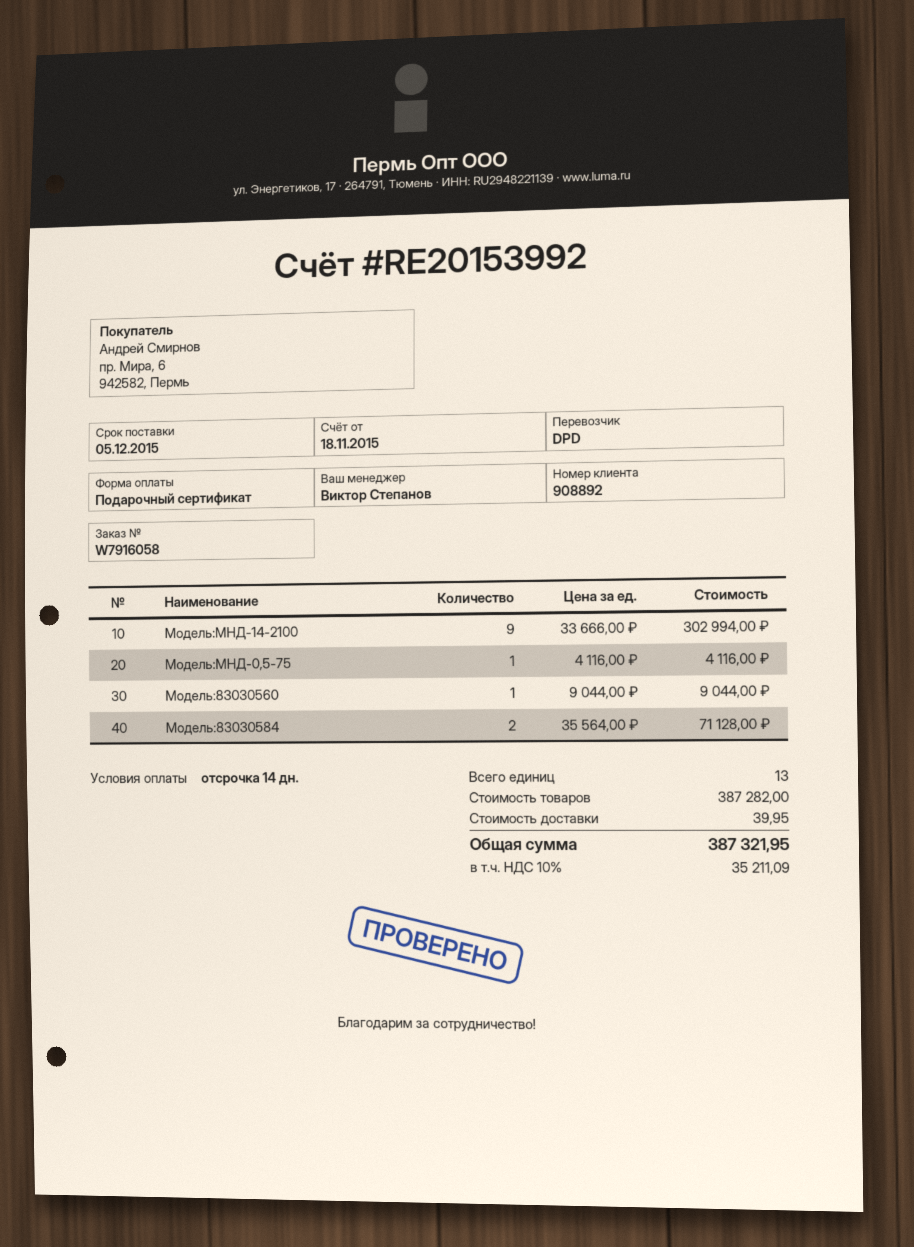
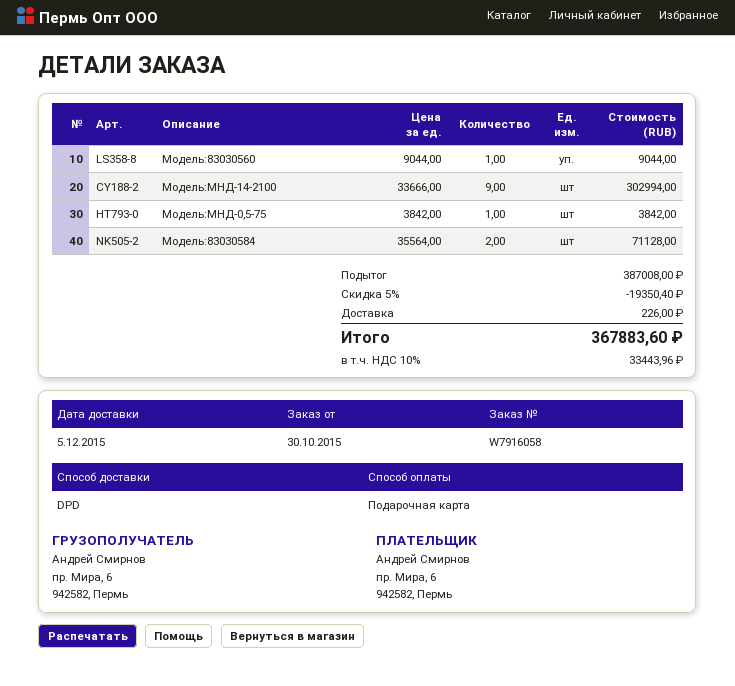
Модель:МНД-0,5-75: 1 x 4116.00 = 4116.00 -> 1 x 3842.00 = 3842.00
subtotal: 387282.00 -> 387008.00
discount: none -> 5% = 19350.40
shipping: 39.95 -> 226.00
tax: 10% = 35211.09 -> 10% = 33443.96
total: 387321.95 -> 367883.60

